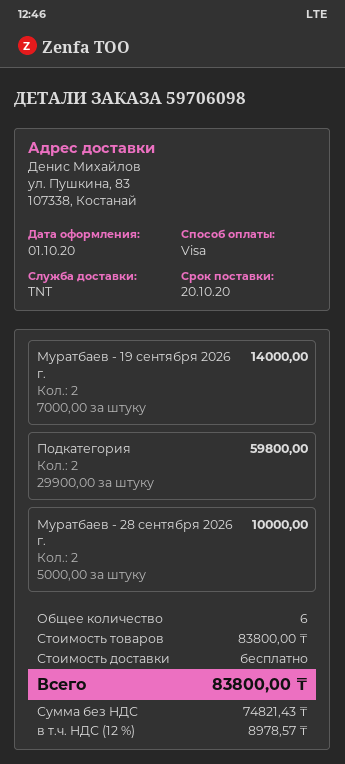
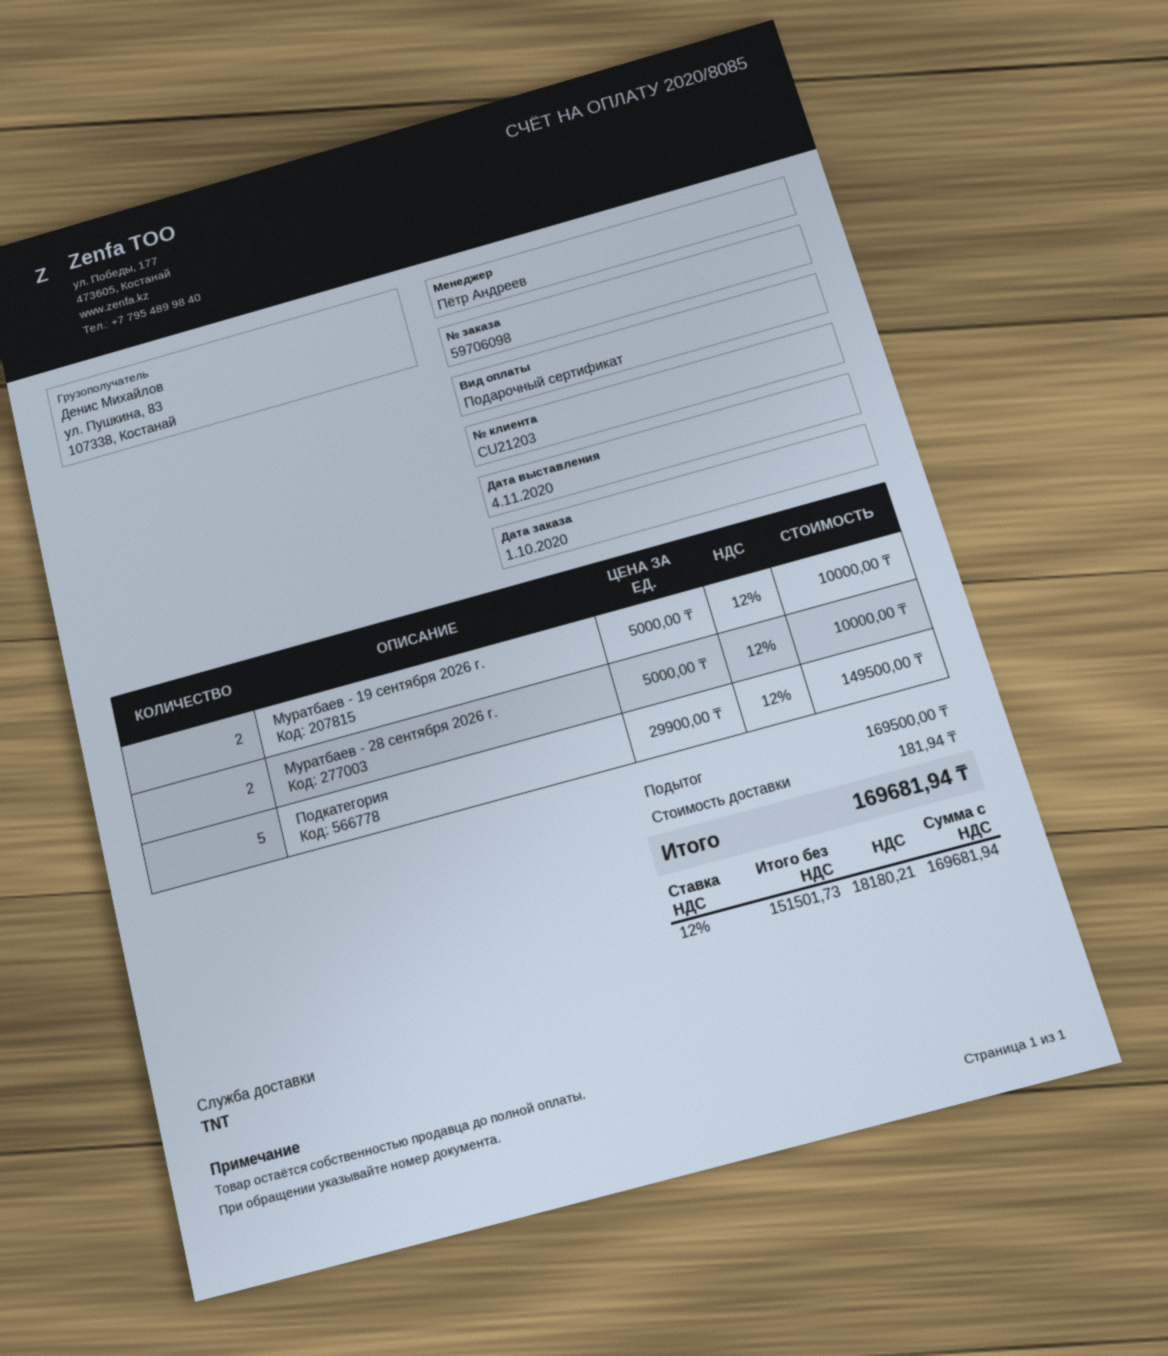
payment method: Visa -> gift card
Муратбаев - 19 сентября 2026 г.: 2 x 7000.00 = 14000.00 -> 2 x 5000.00 = 10000.00
Подкатегория: 2 x 29900.00 = 59800.00 -> 5 x 29900.00 = 149500.00
subtotal: 83800.00 -> 169500.00
shipping: 0.00 -> 181.94
net: 74821.43 -> 151501.73
tax: 12% = 8978.57 -> 12% = 18180.21
total: 83800.00 -> 169681.94

